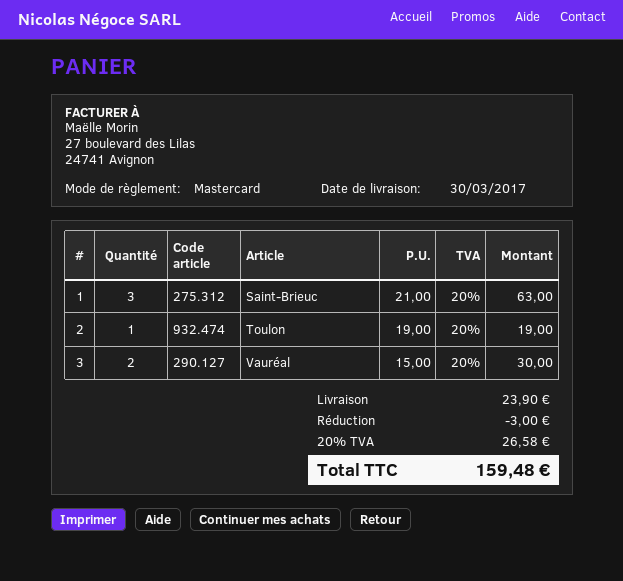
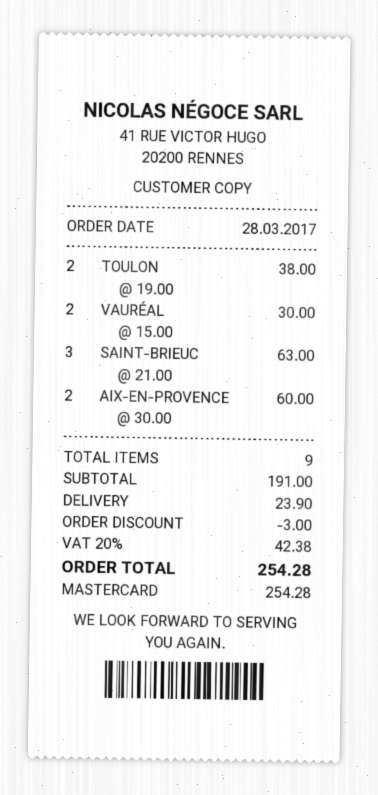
Toulon: 1 x 19.00 = 19.00 -> 2 x 19.00 = 38.00
AIX-EN-PROVENCE: none -> 2 x 30.00 = 60.00
tax: 20% = 26.58 -> 20% = 42.38
total: 159.48 -> 254.28

